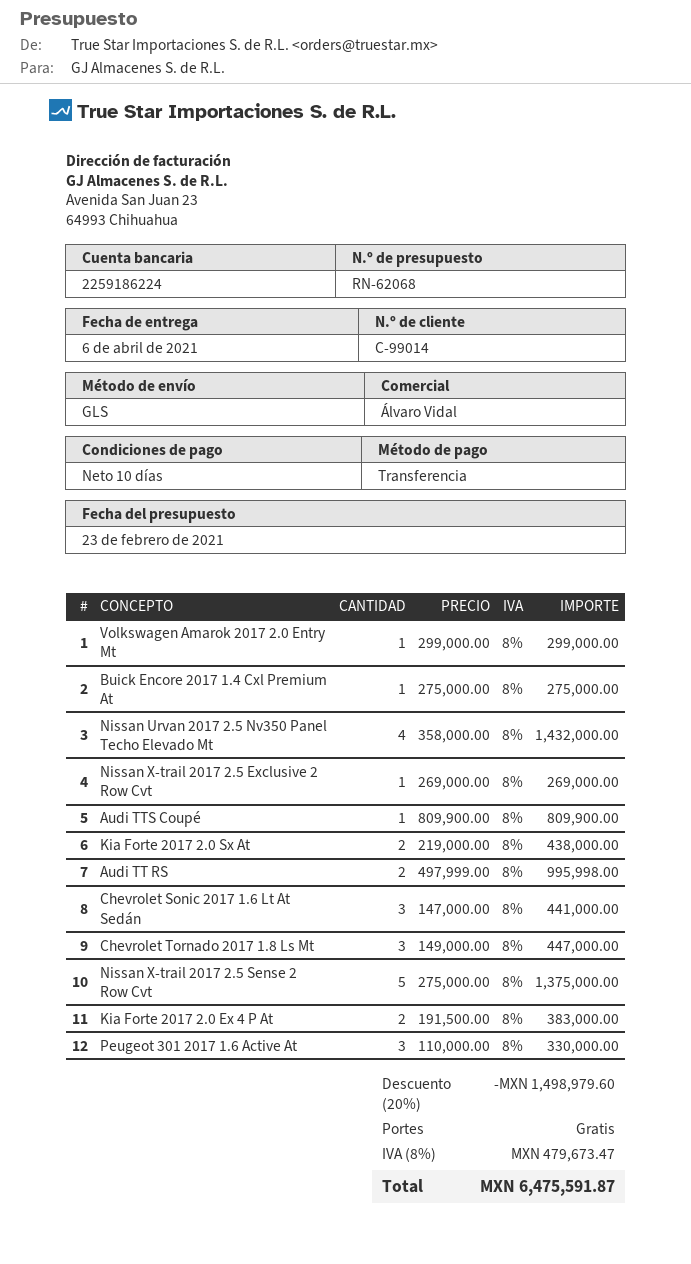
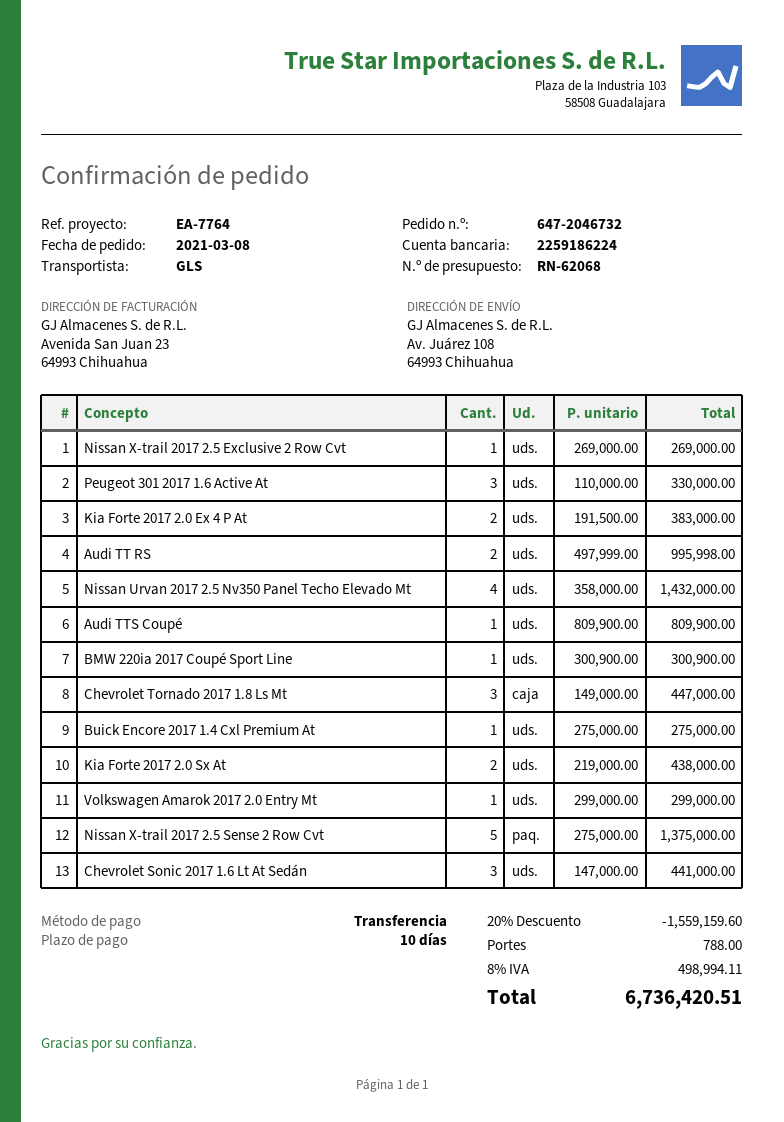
BMW 220ia 2017 Coupé Sport Line: none -> 1 x 300900.00 = 300900.00
discount: 20% = 1498979.60 -> 20% = 1559159.60
shipping: 0.00 -> 788.00
tax: 8% = 479673.47 -> 8% = 498994.11
total: 6475591.87 -> 6736420.51

